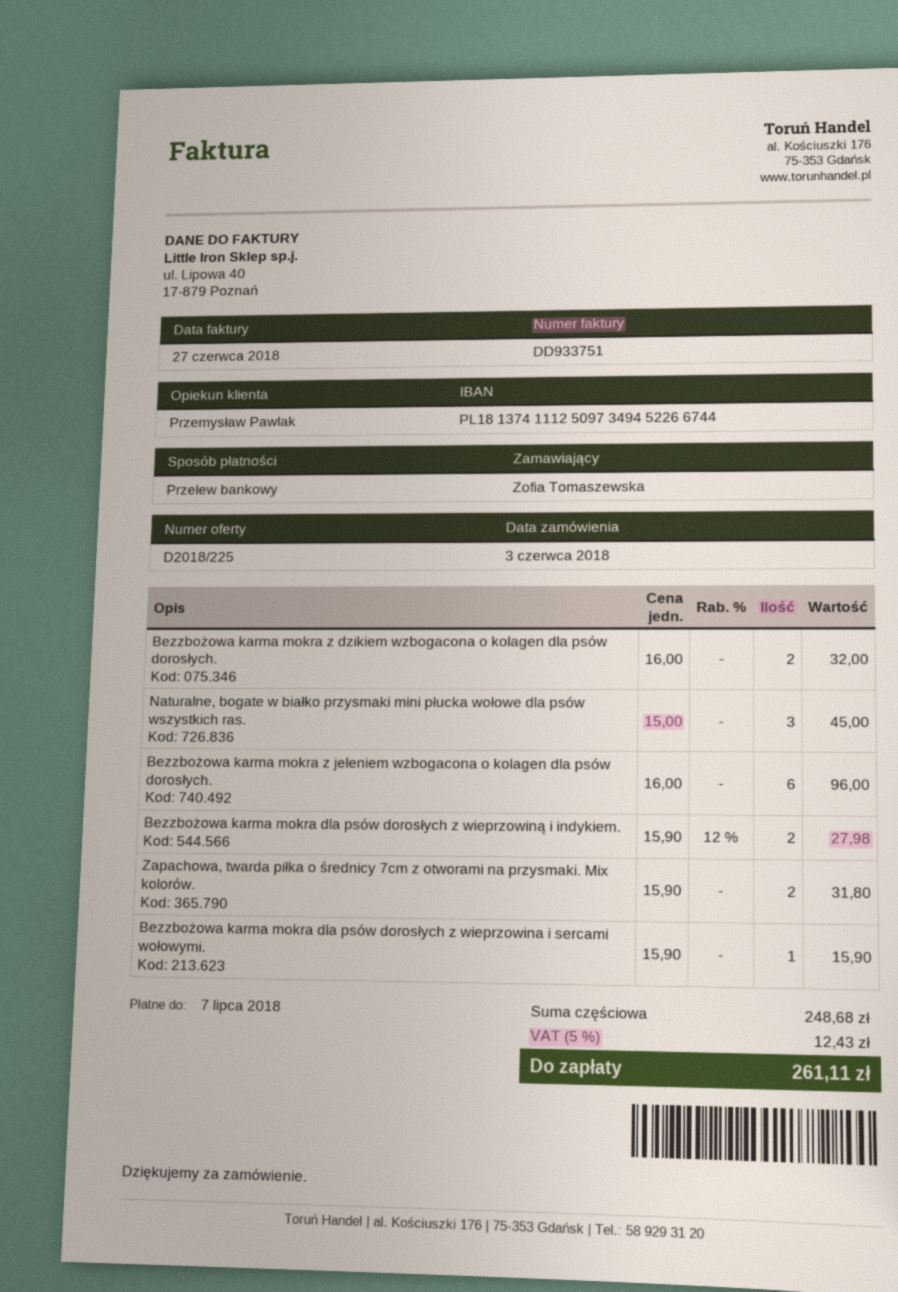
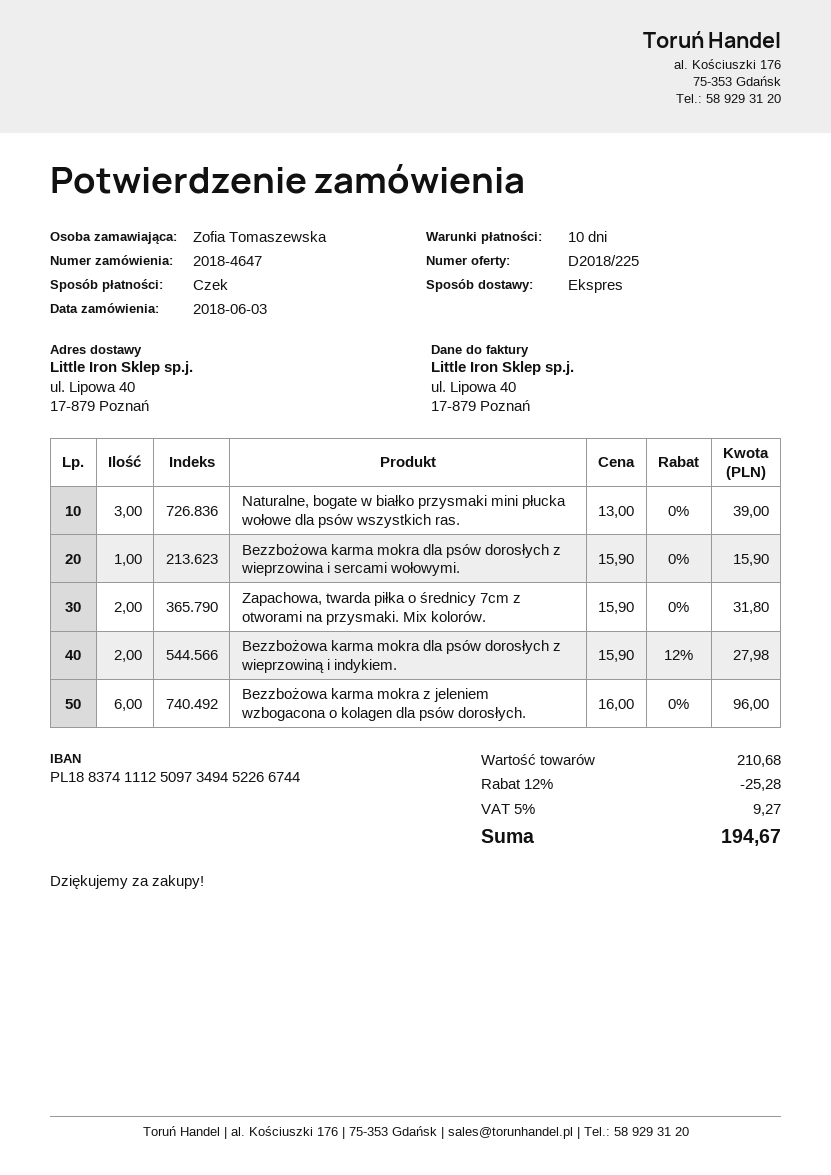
payment method: bank transfer -> cheque
bank account: PL18137411125097349452266744 -> PL18837411125097349452266744
Bezzbożowa karma mokra z dzikiem wzbogacona o kolagen dla psów dorosłych.: 2 x 16.00 = 32.00 -> none
Naturalne, bogate w białko przysmaki mini płucka wołowe dla psów wszystkich ras.: 3 x 15.00 = 45.00 -> 3 x 13.00 = 39.00
subtotal: 248.68 -> 210.68
discount: none -> 12% = 25.28
tax: 5% = 12.43 -> 5% = 9.27
total: 261.11 -> 194.67

